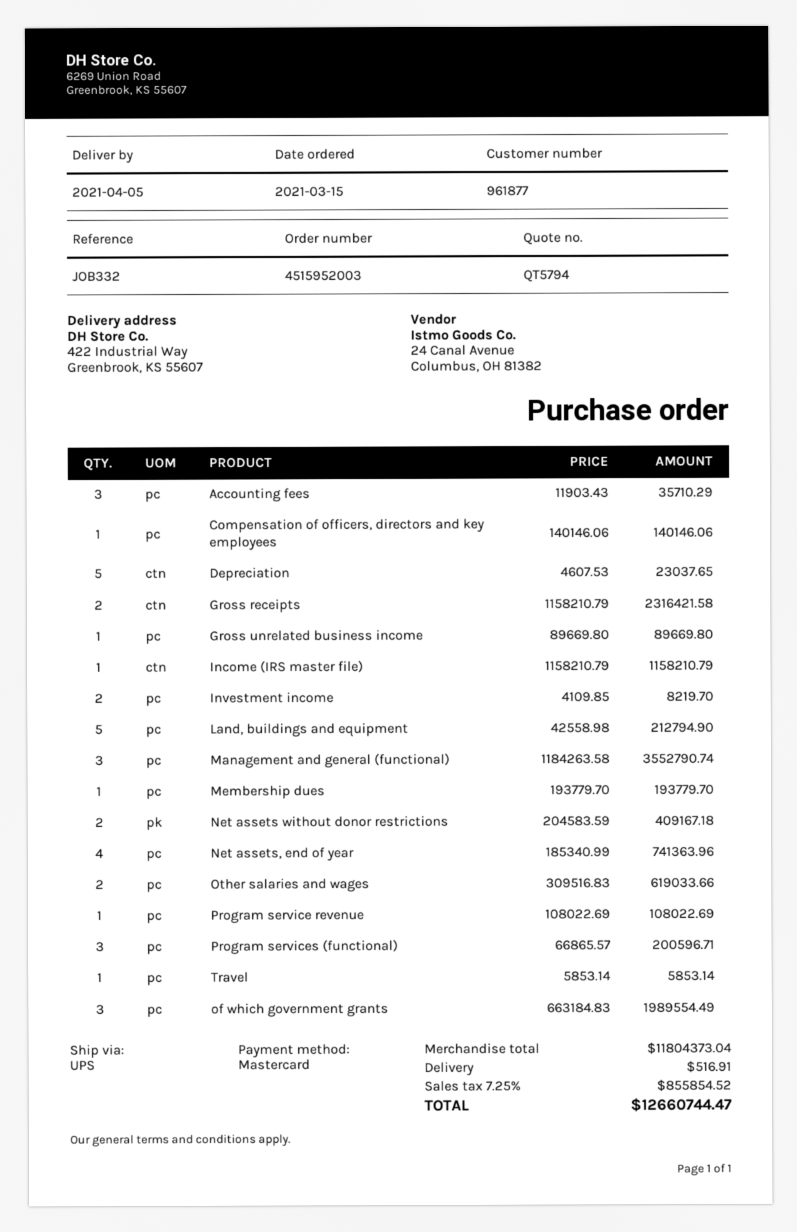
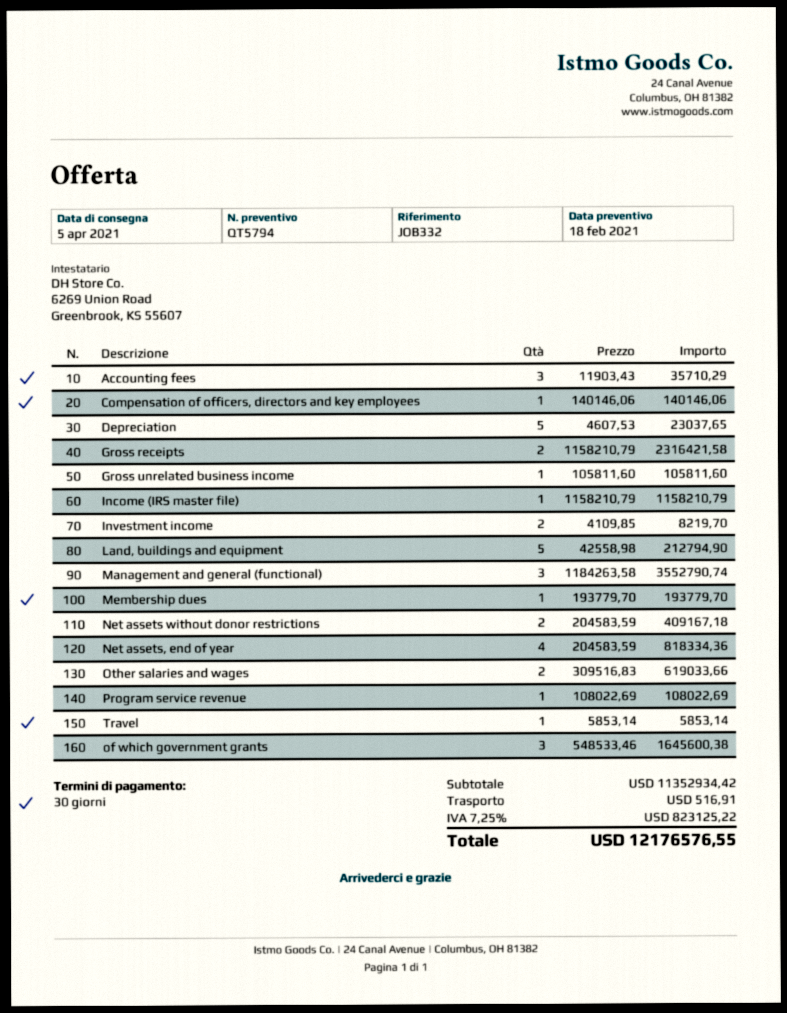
Gross unrelated business income: 1 x 89669.80 = 89669.80 -> 1 x 105811.60 = 105811.60
Net assets, end of year: 4 x 185340.99 = 741363.96 -> 4 x 204583.59 = 818334.36
Program services (functional): 3 x 66865.57 = 200596.71 -> none
of which government grants: 3 x 663184.83 = 1989554.49 -> 3 x 548533.46 = 1645600.38
subtotal: 11804373.04 -> 11352934.42
tax: 7.25% = 855854.52 -> 7.25% = 823125.22
total: 12660744.47 -> 12176576.55

